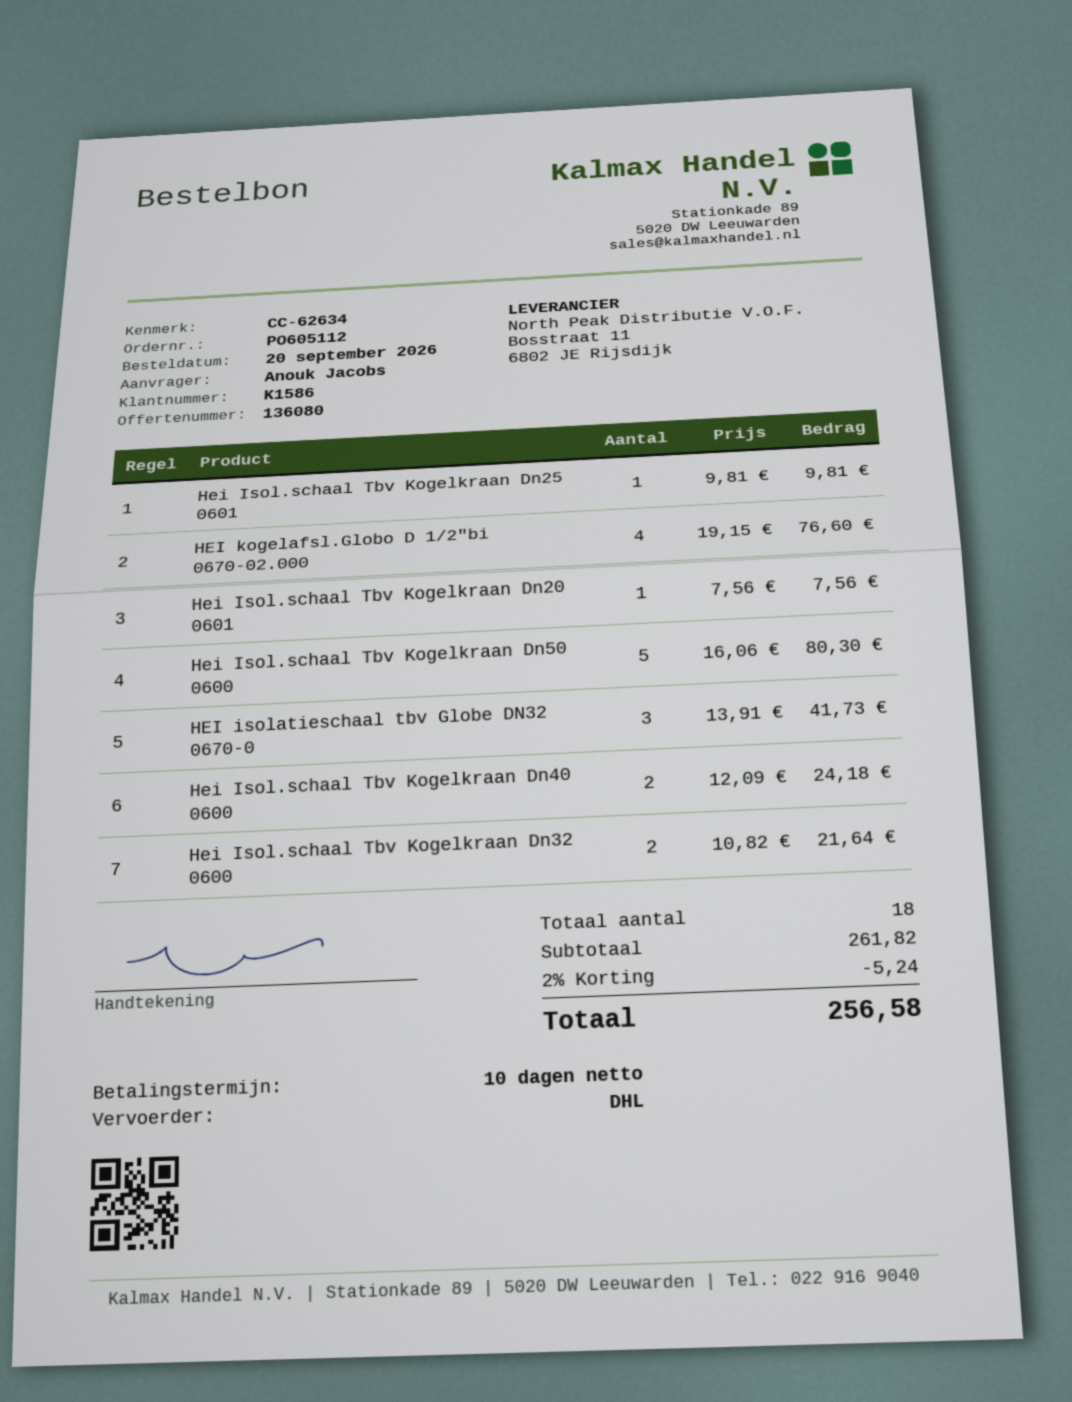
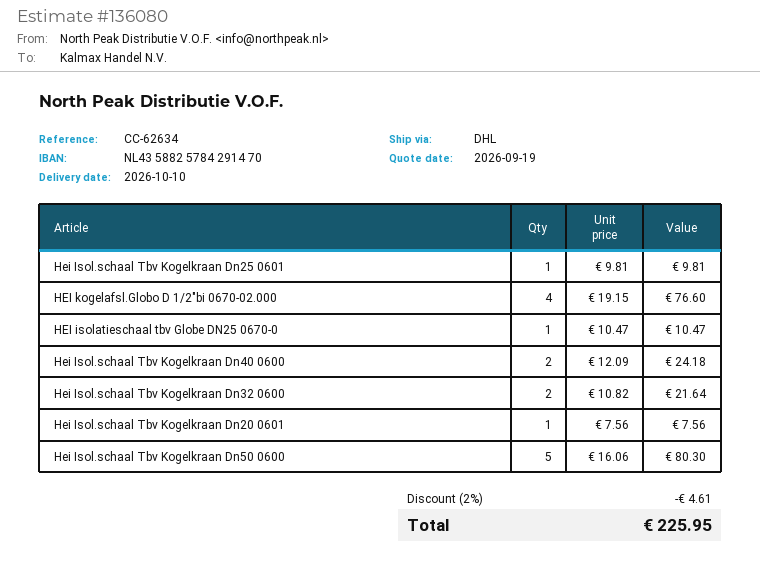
HEI isolatieschaal tbv Globe DN32 0670-0: 3 x 13.91 = 41.73 -> none
HEI isolatieschaal tbv Globe DN25 0670-0: none -> 1 x 10.47 = 10.47
discount: 2% = 5.24 -> 2% = 4.61
total: 256.58 -> 225.95

